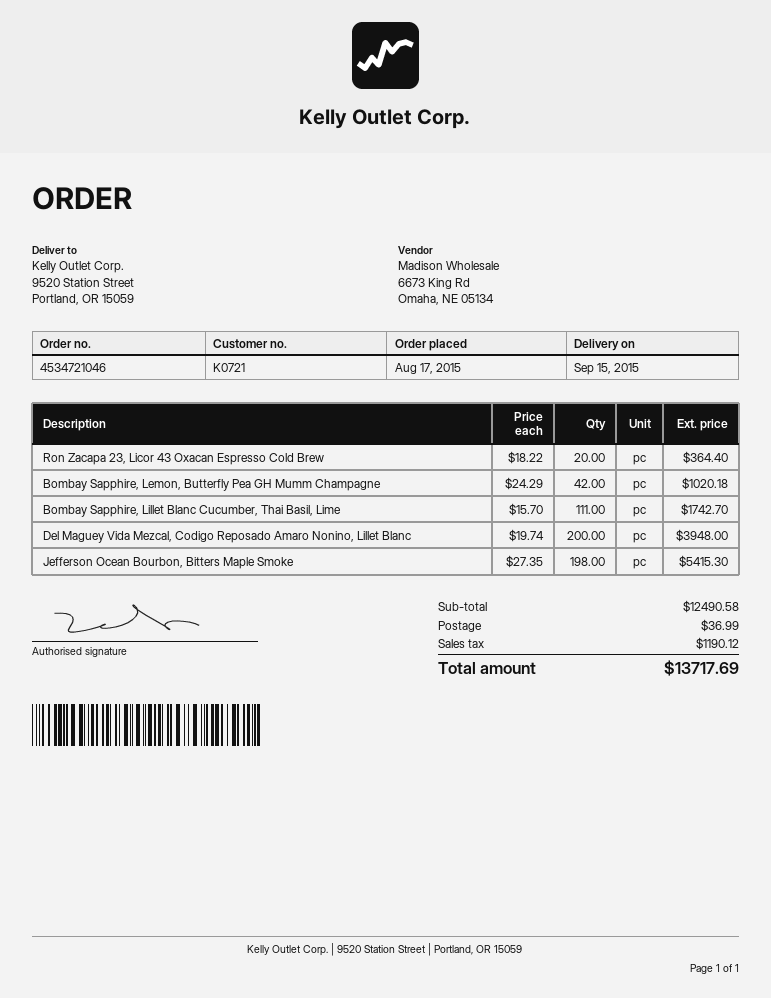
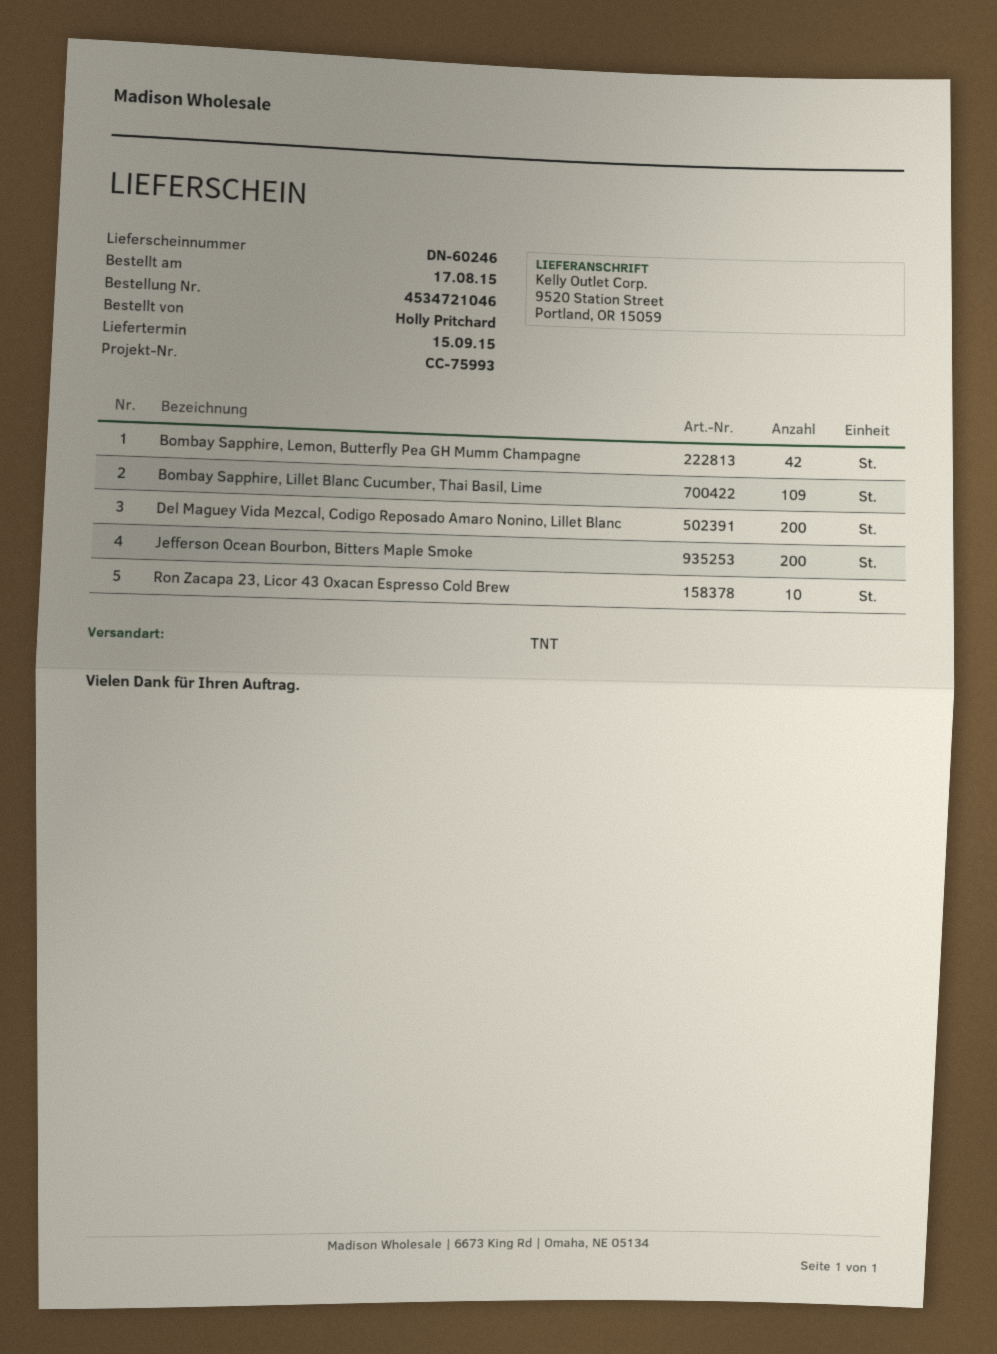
Ron Zacapa 23, Licor 43 Oxacan Espresso Cold Brew: 20 -> 10
Bombay Sapphire, Lillet Blanc Cucumber, Thai Basil, Lime: 111 -> 109
Jefferson Ocean Bourbon, Bitters Maple Smoke: 198 -> 200

